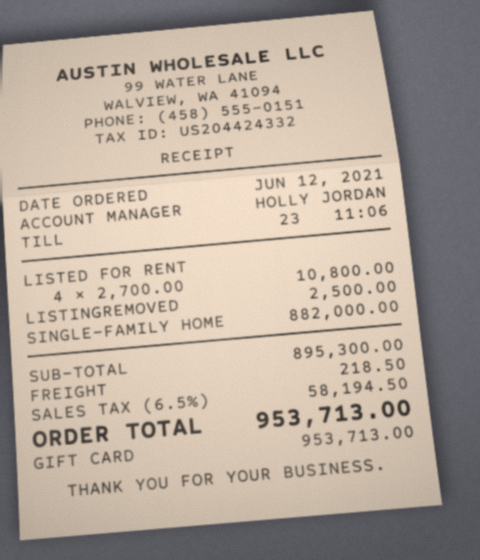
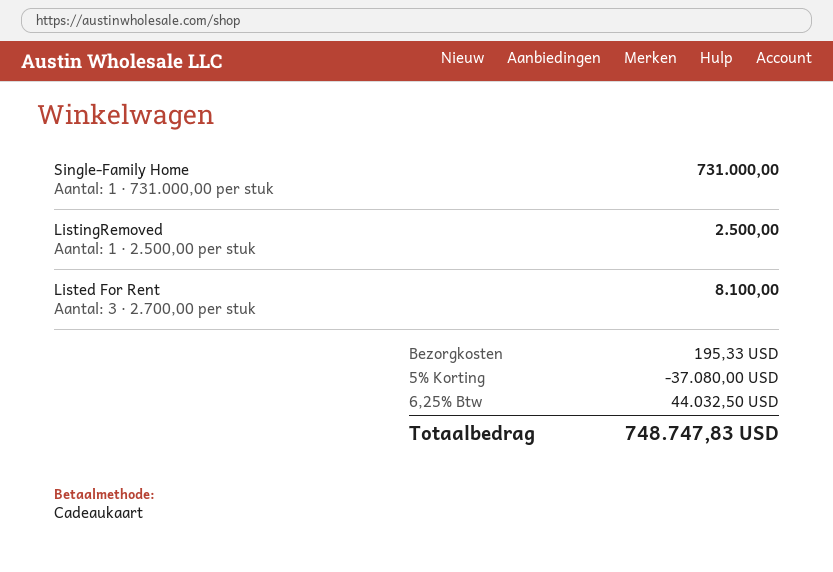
LISTED FOR RENT: 4 x 2700.00 = 10800.00 -> 3 x 2700.00 = 8100.00
SINGLE-FAMILY HOME: 1 x 882000.00 = 882000.00 -> 1 x 731000.00 = 731000.00
discount: none -> 5% = 37080.00
shipping: 218.50 -> 195.33
tax: 6.5% = 58194.50 -> 6.25% = 44032.50
total: 953713.00 -> 748747.83

